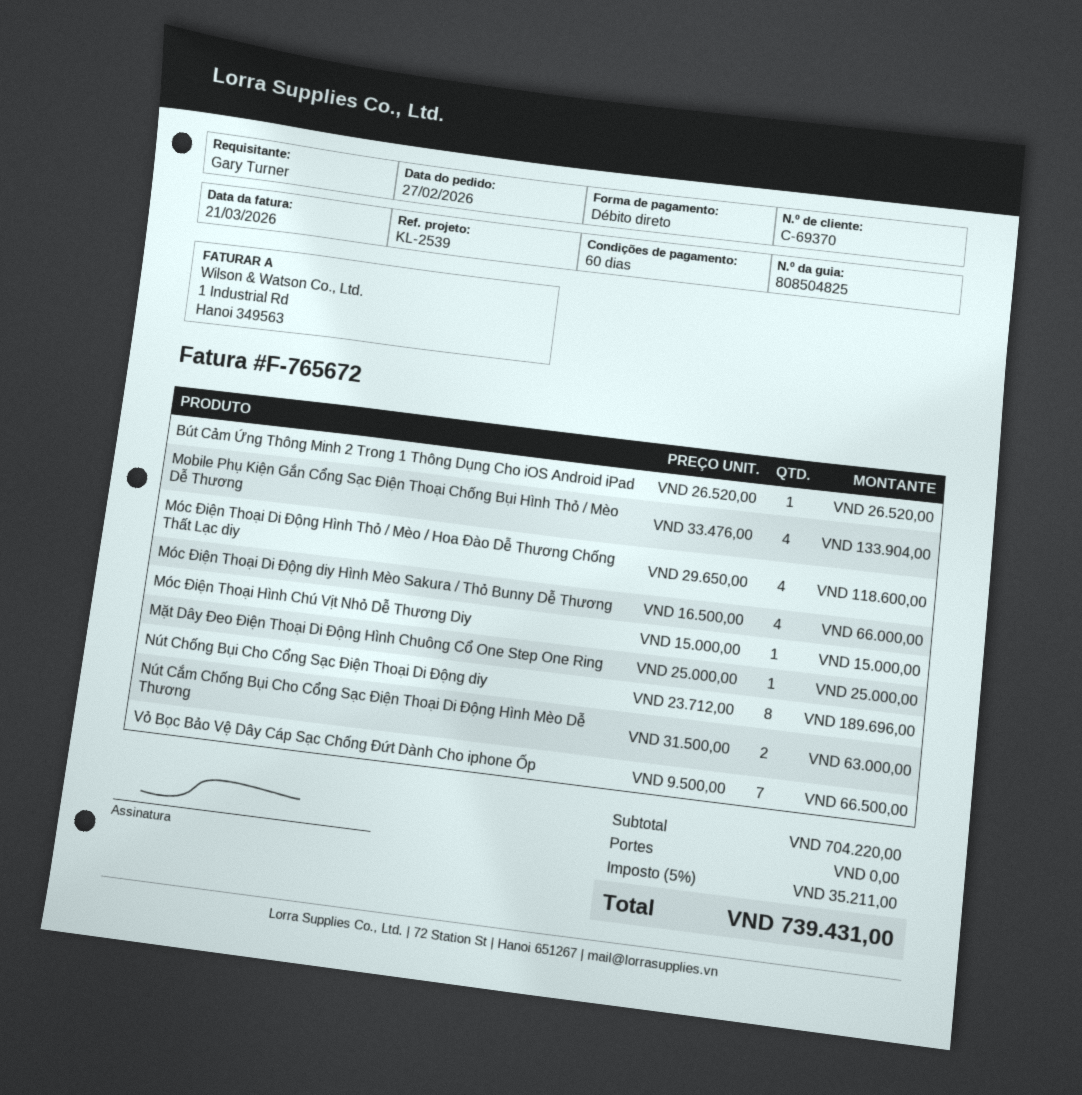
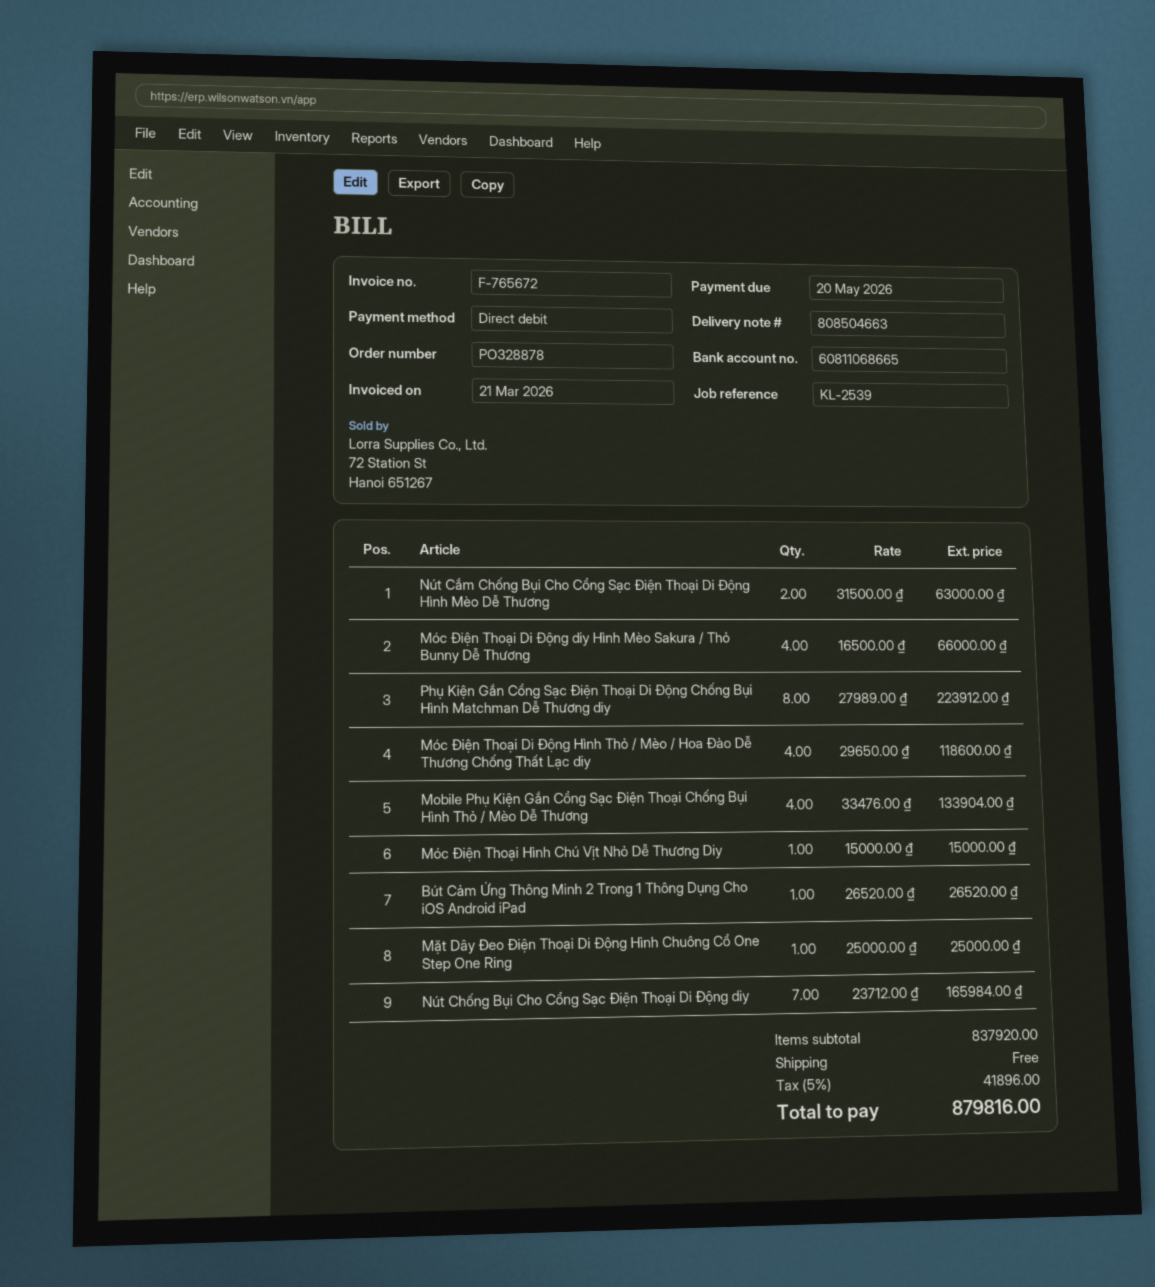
delivery note number: 808504825 -> 808504663
Nút Chống Bụi Cho Cổng Sạc Điện Thoại Di Động diy: 8 x 23712.00 = 189696.00 -> 7 x 23712.00 = 165984.00
Vỏ Bọc Bảo Vệ Dây Cáp Sạc Chống Đứt Dành Cho iphone Ốp: 7 x 9500.00 = 66500.00 -> none
Phụ Kiện Gắn Cổng Sạc Điện Thoại Di Động Chống Bụi Hình Matchman Dễ Thương diy: none -> 8 x 27989.00 = 223912.00
subtotal: 704220.00 -> 837920.00
tax: 5% = 35211.00 -> 5% = 41896.00
total: 739431.00 -> 879816.00

